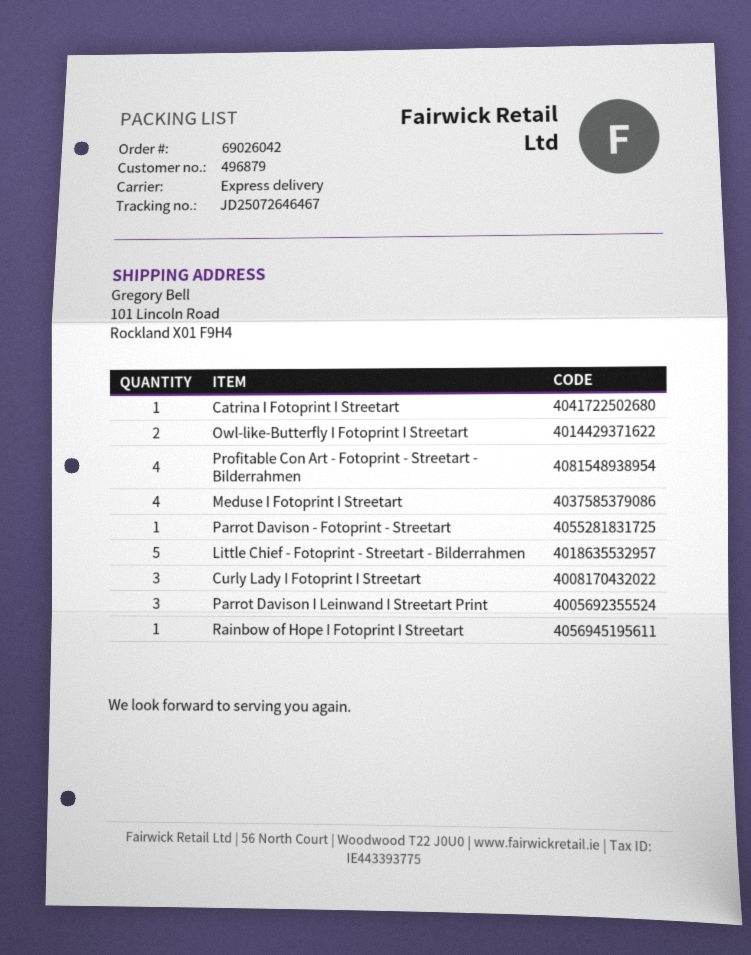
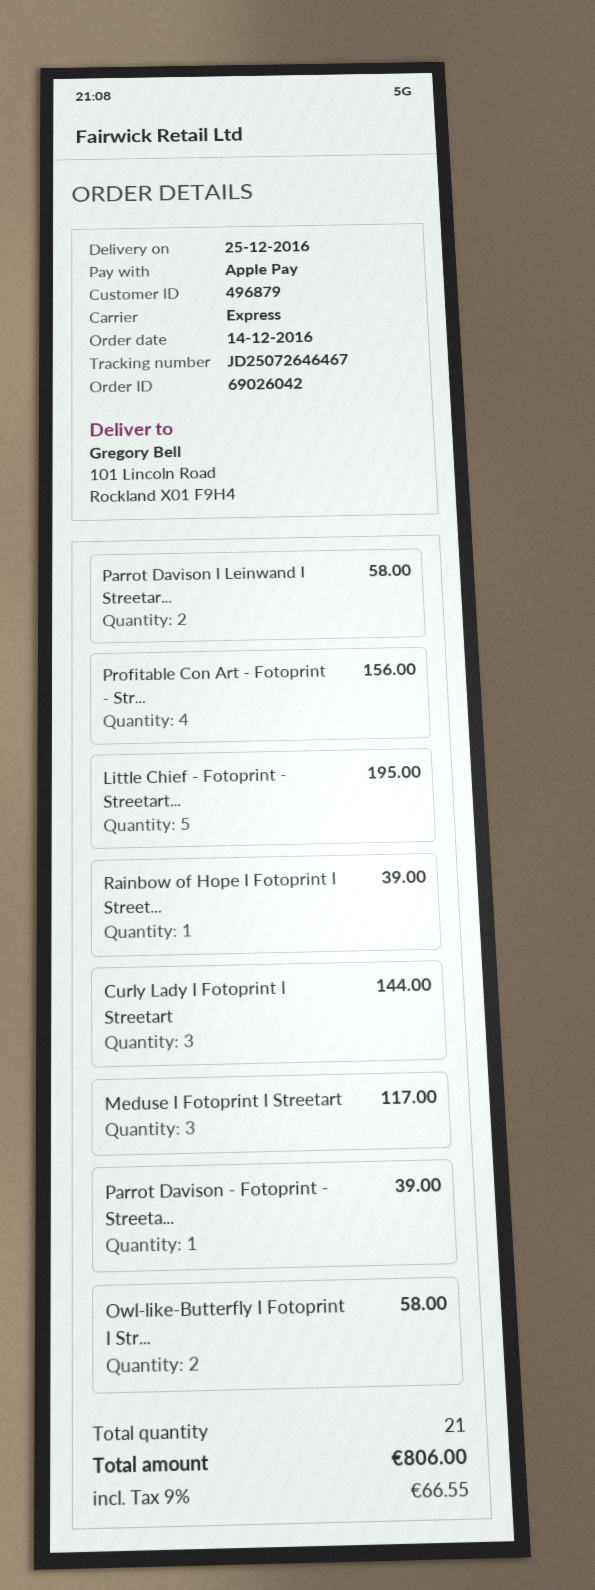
Catrina I Fotoprint I Streetart: 1 -> none
Meduse I Fotoprint I Streetart: 4 -> 3
Parrot Davison I Leinwand I Streetart Print: 3 -> 2

